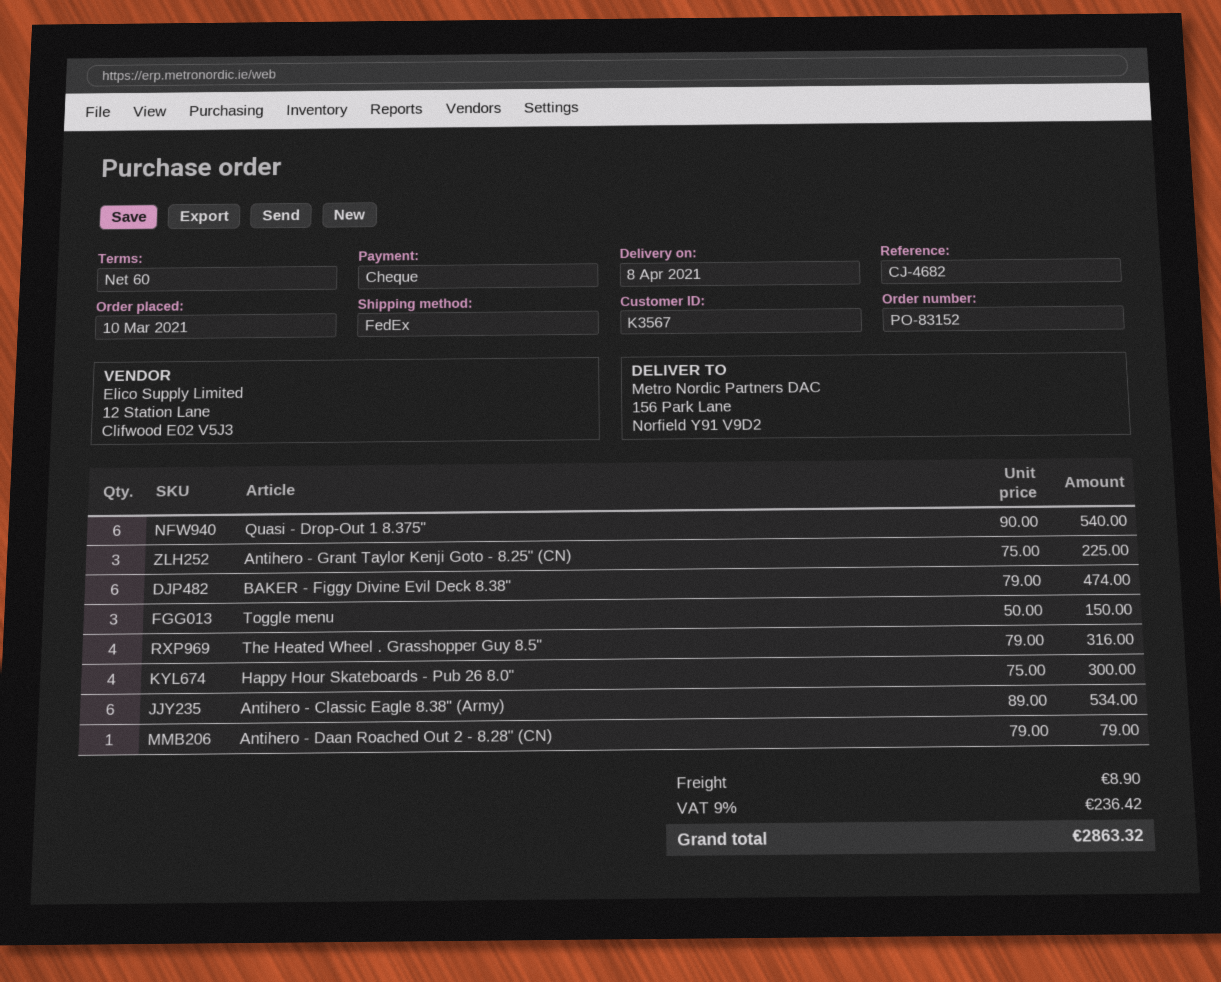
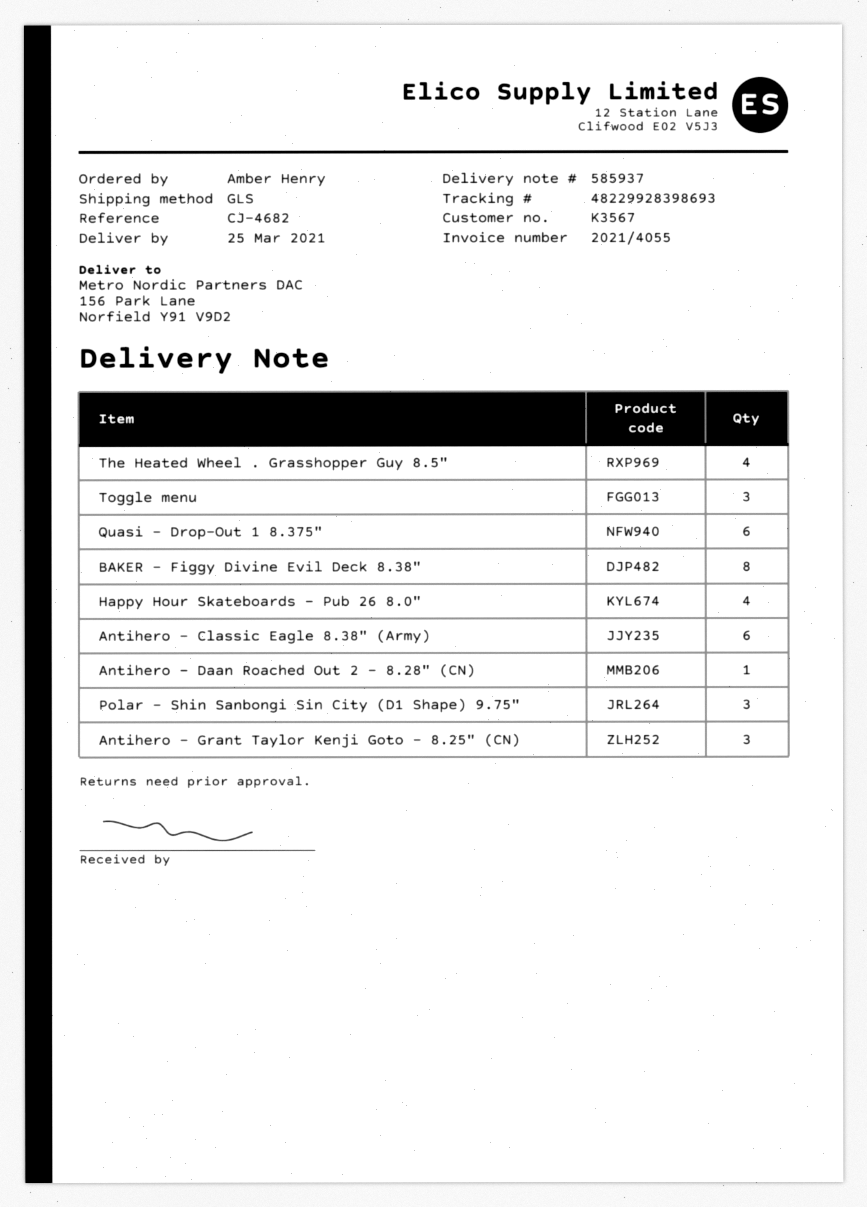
delivery date: 2021-04-08 -> 2021-03-25
shipping method: FedEx -> GLS
BAKER - Figgy Divine Evil Deck 8.38": 6 -> 8
Polar - Shin Sanbongi Sin City (D1 Shape) 9.75": none -> 3

